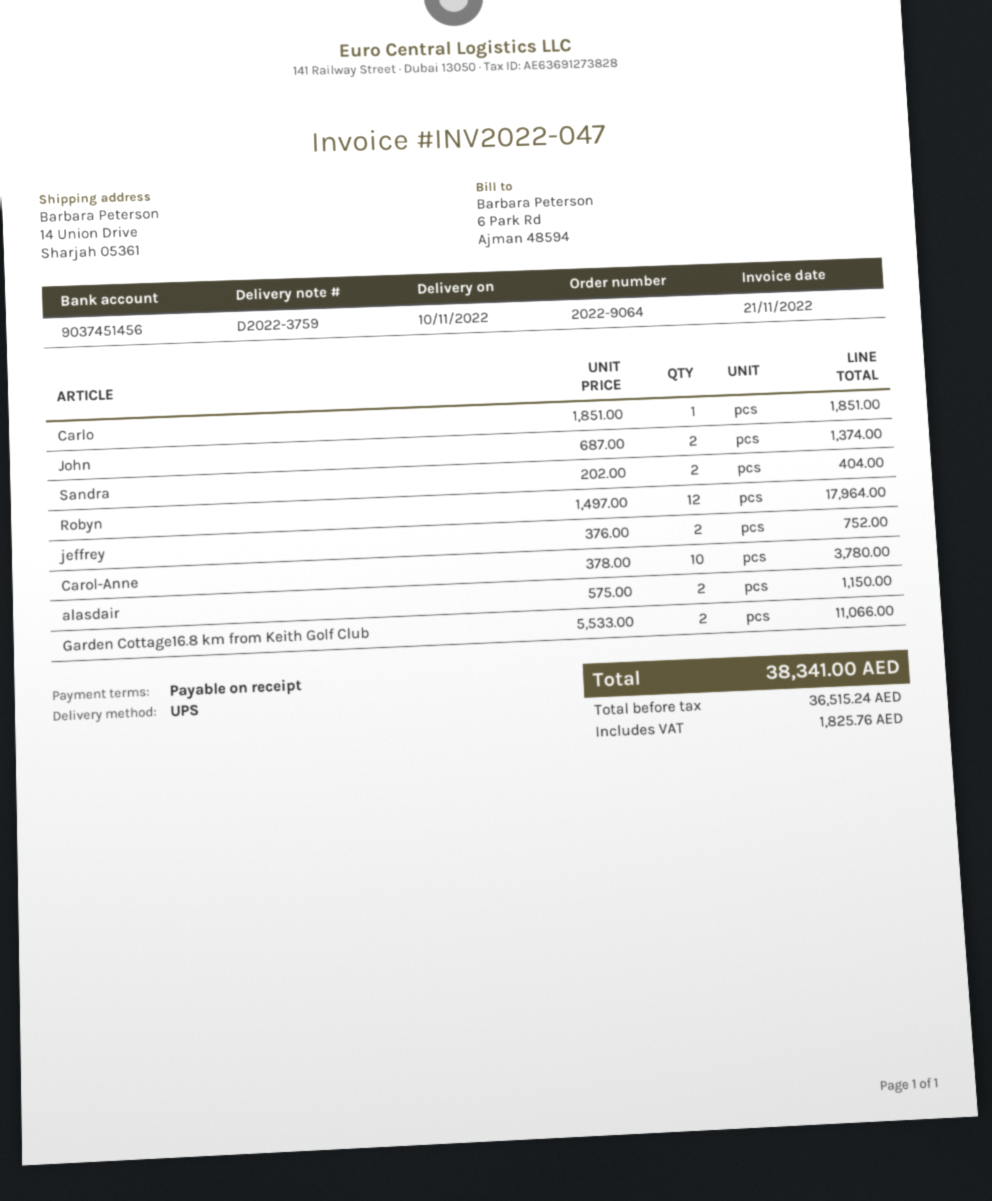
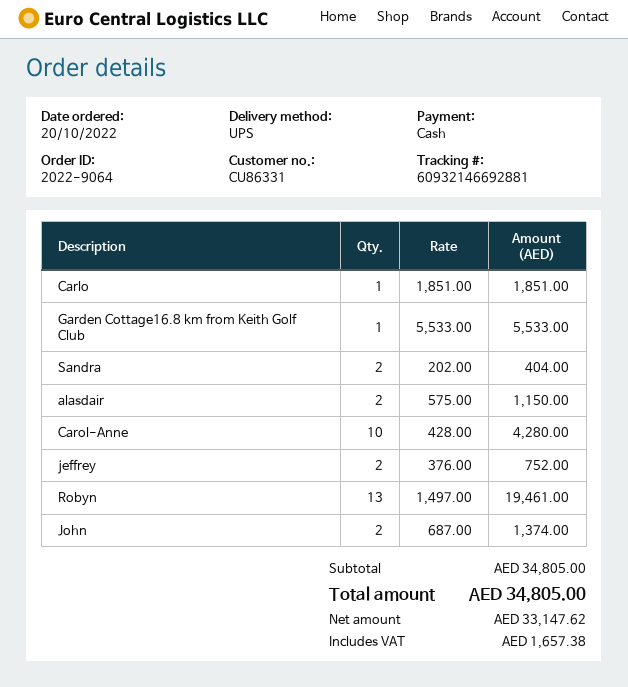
Robyn: 12 x 1497.00 = 17964.00 -> 13 x 1497.00 = 19461.00
Carol-Anne: 10 x 378.00 = 3780.00 -> 10 x 428.00 = 4280.00
Garden Cottage16.8 km from Keith Golf Club: 2 x 5533.00 = 11066.00 -> 1 x 5533.00 = 5533.00
net: 36515.24 -> 33147.62
tax: 1825.76 -> 1657.38
total: 38341.00 -> 34805.00

